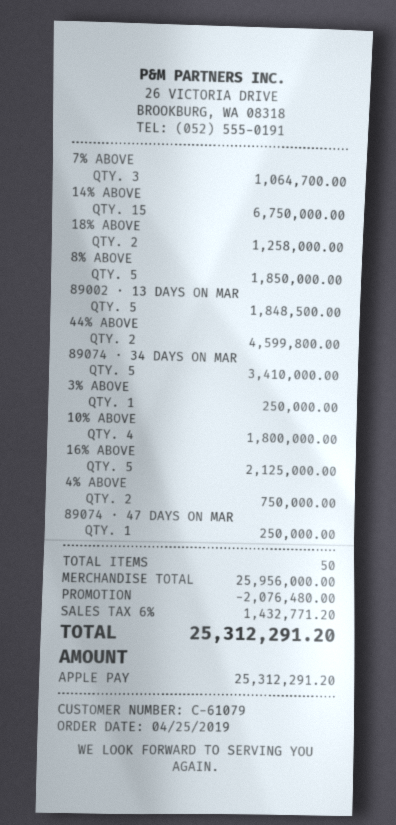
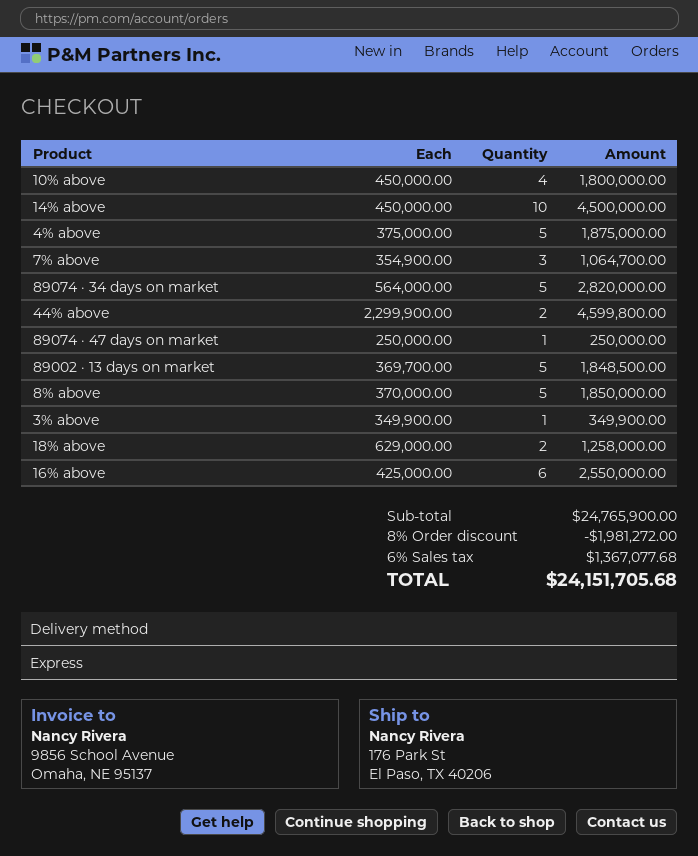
14% ABOVE: 15 for 6750000.00 -> 10 for 4500000.00
89074 · 34 DAYS ON MAR: 5 for 3410000.00 -> 5 for 2820000.00
3% ABOVE: 1 for 250000.00 -> 1 for 349900.00
16% ABOVE: 5 for 2125000.00 -> 6 for 2550000.00
4% ABOVE: 2 for 750000.00 -> 5 for 1875000.00
subtotal: 25956000.00 -> 24765900.00
discount: 2076480.00 -> 1981272.00
tax: 6% = 1432771.20 -> 6% = 1367077.68
total: 25312291.20 -> 24151705.68

